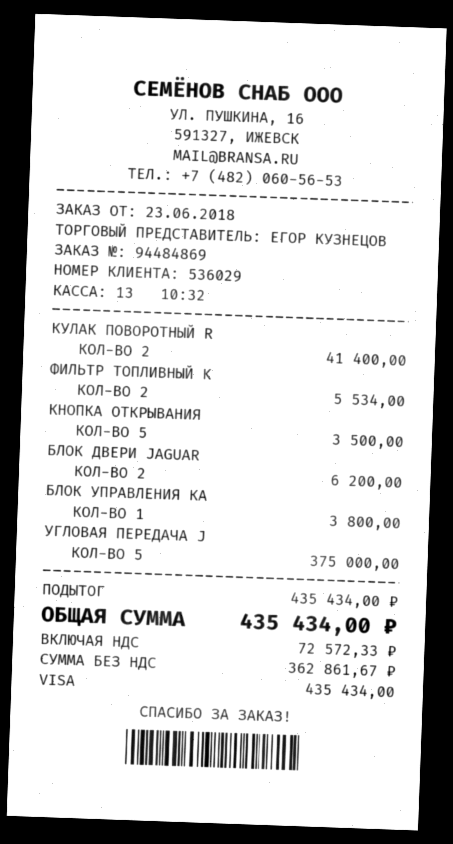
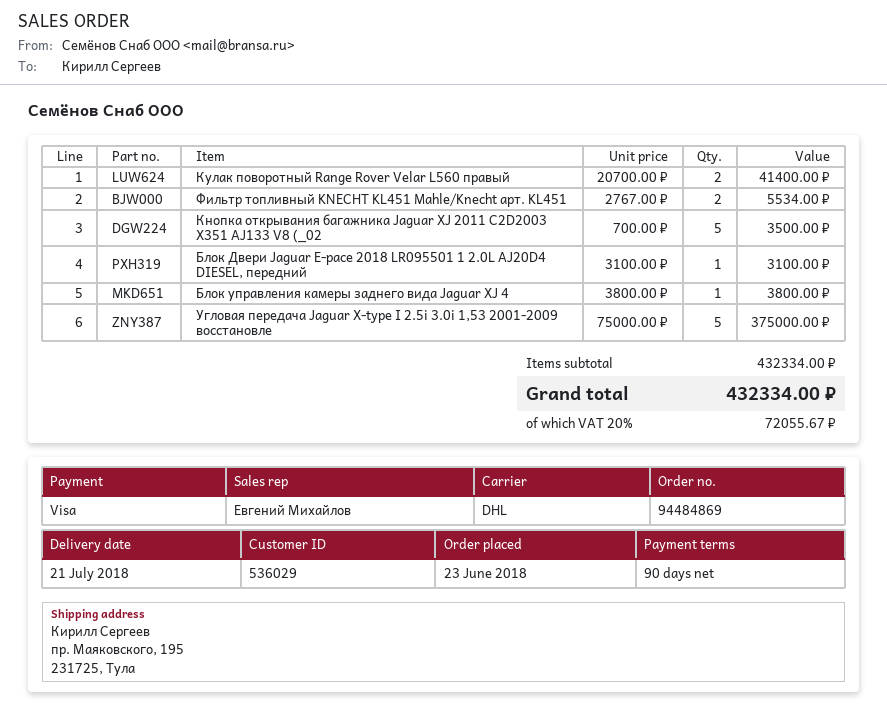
sales rep: ЕГОР КУЗНЕЦОВ -> Евгений Михайлов
БЛОК ДВЕРИ JAGUAR: 2 for 6200.00 -> 1 for 3100.00
subtotal: 435434.00 -> 432334.00
tax: 72572.33 -> 72055.67
total: 435434.00 -> 432334.00

